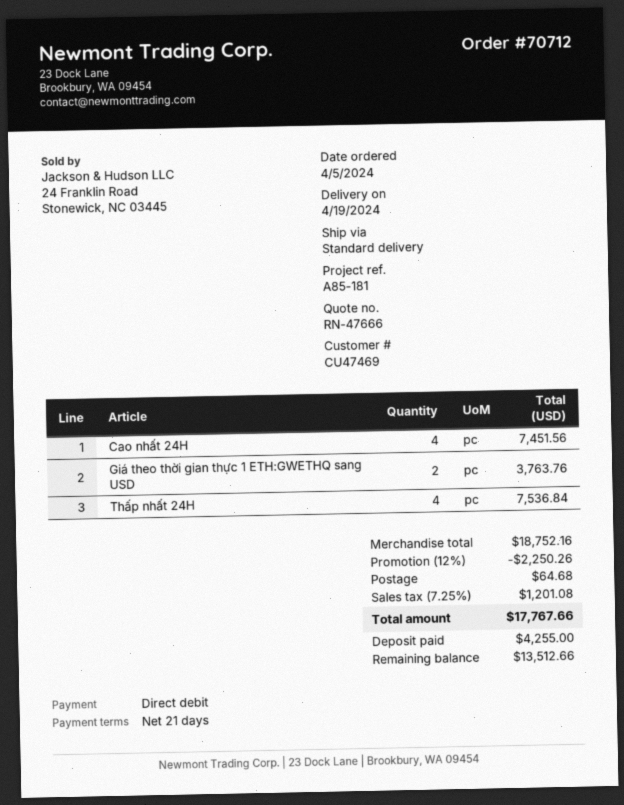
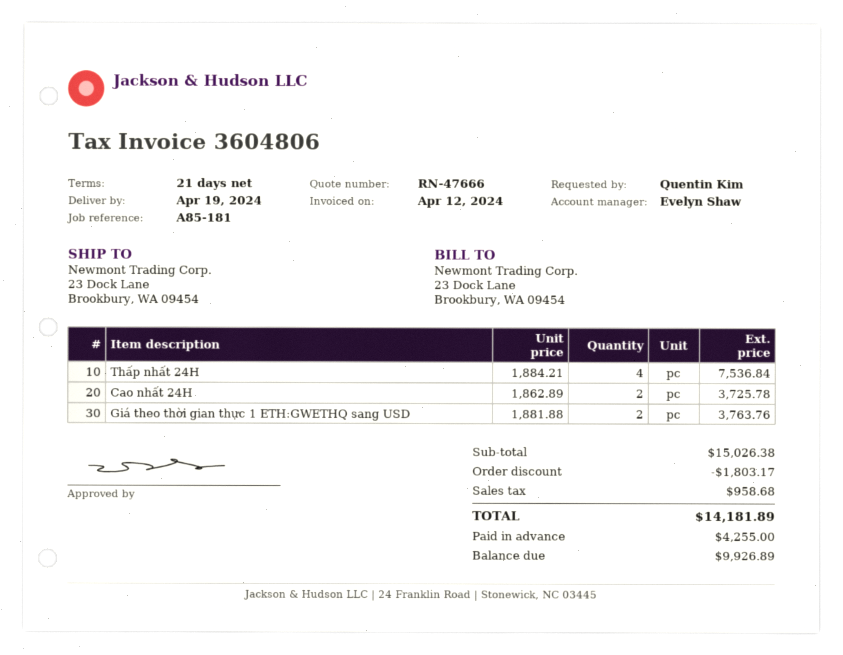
Cao nhất 24H: 4 for 7451.56 -> 2 for 3725.78
subtotal: 18752.16 -> 15026.38
discount: 2250.26 -> 1803.17
shipping: 64.68 -> none
tax: 1201.08 -> 958.68
total: 17767.66 -> 14181.89
balance: 13512.66 -> 9926.89

